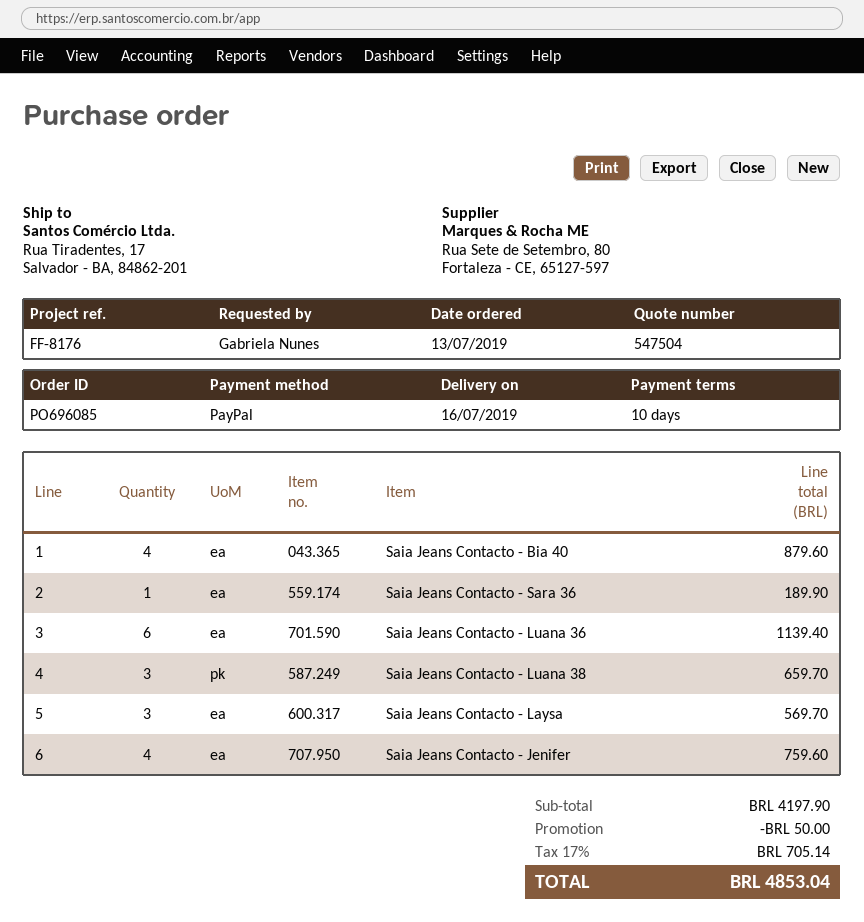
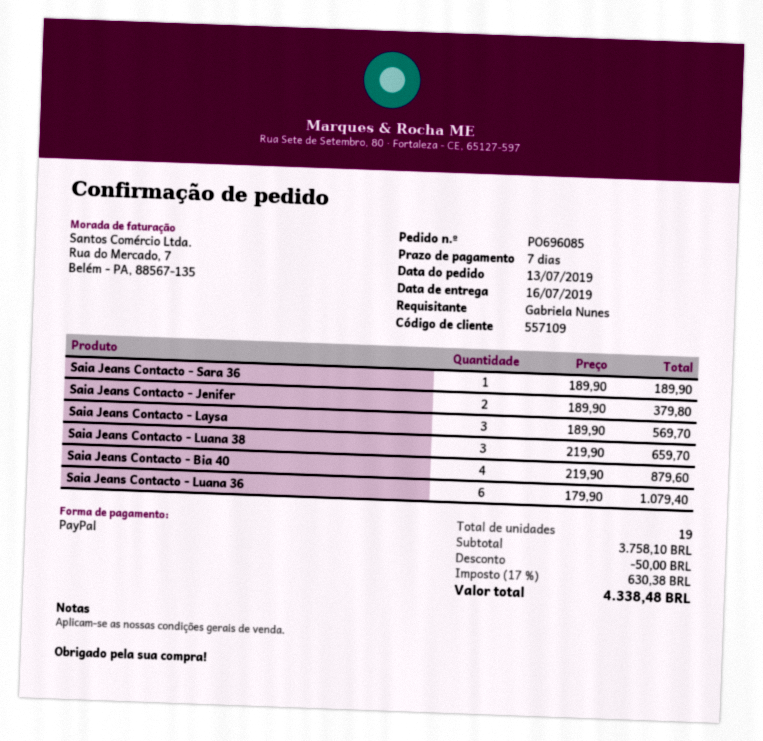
payment terms: 10 days -> 7 days
Saia Jeans Contacto - Luana 36: 6 for 1139.40 -> 6 for 1079.40
Saia Jeans Contacto - Jenifer: 4 for 759.60 -> 2 for 379.80
subtotal: 4197.90 -> 3758.10
tax: 17% = 705.14 -> 17% = 630.38
total: 4853.04 -> 4338.48

